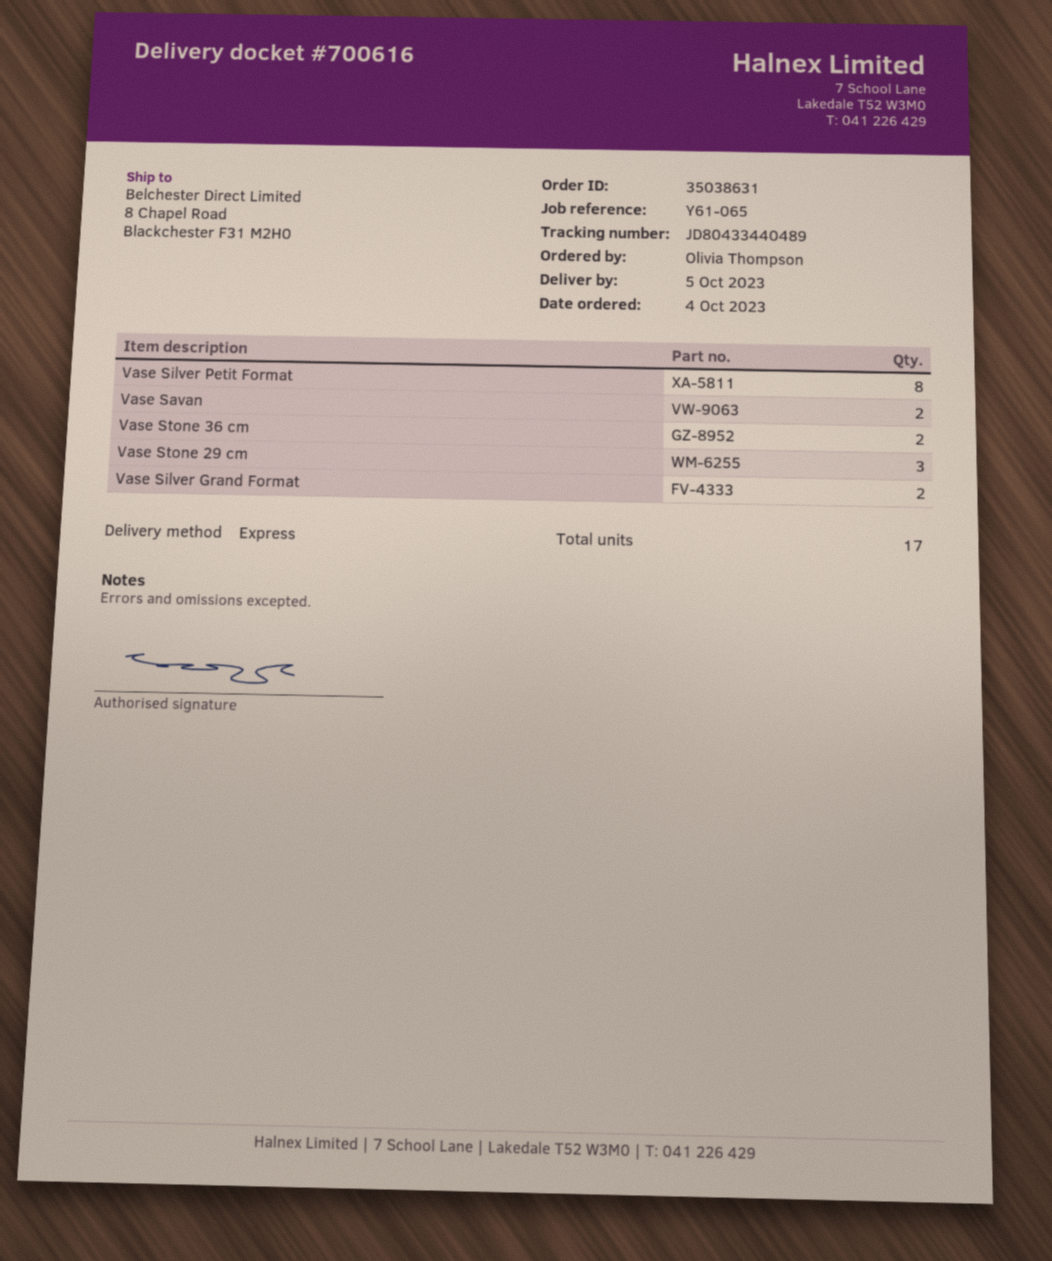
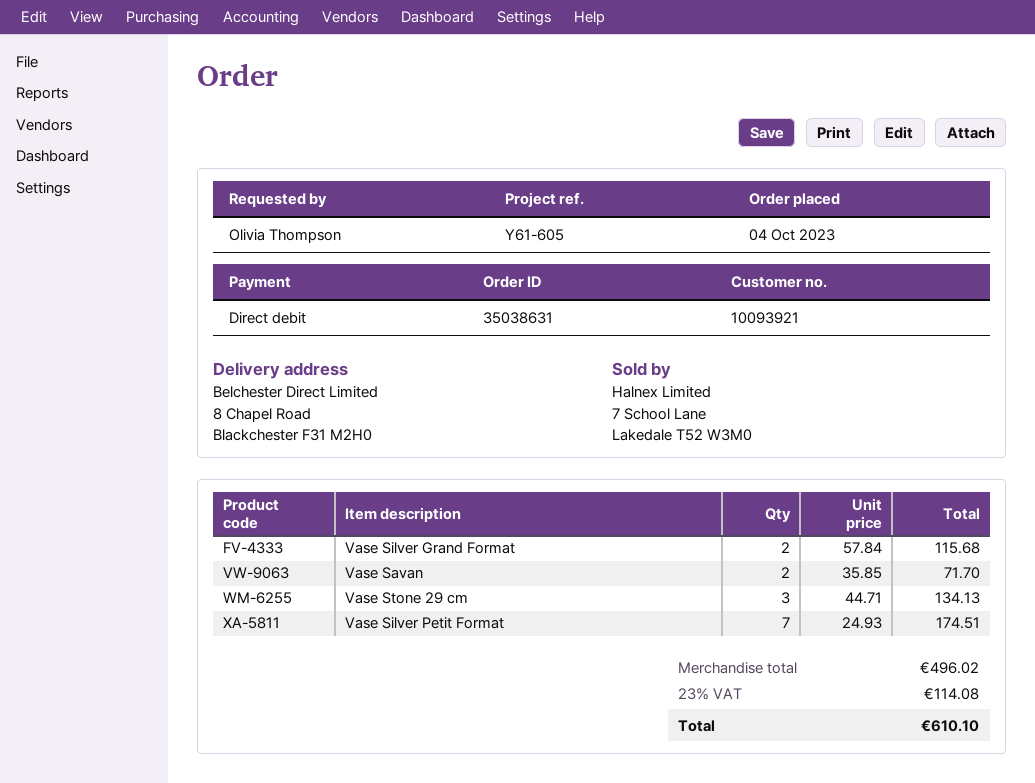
reference: Y61-065 -> Y61-605
Vase Silver Petit Format: 8 -> 7
Vase Stone 36 cm: 2 -> none

